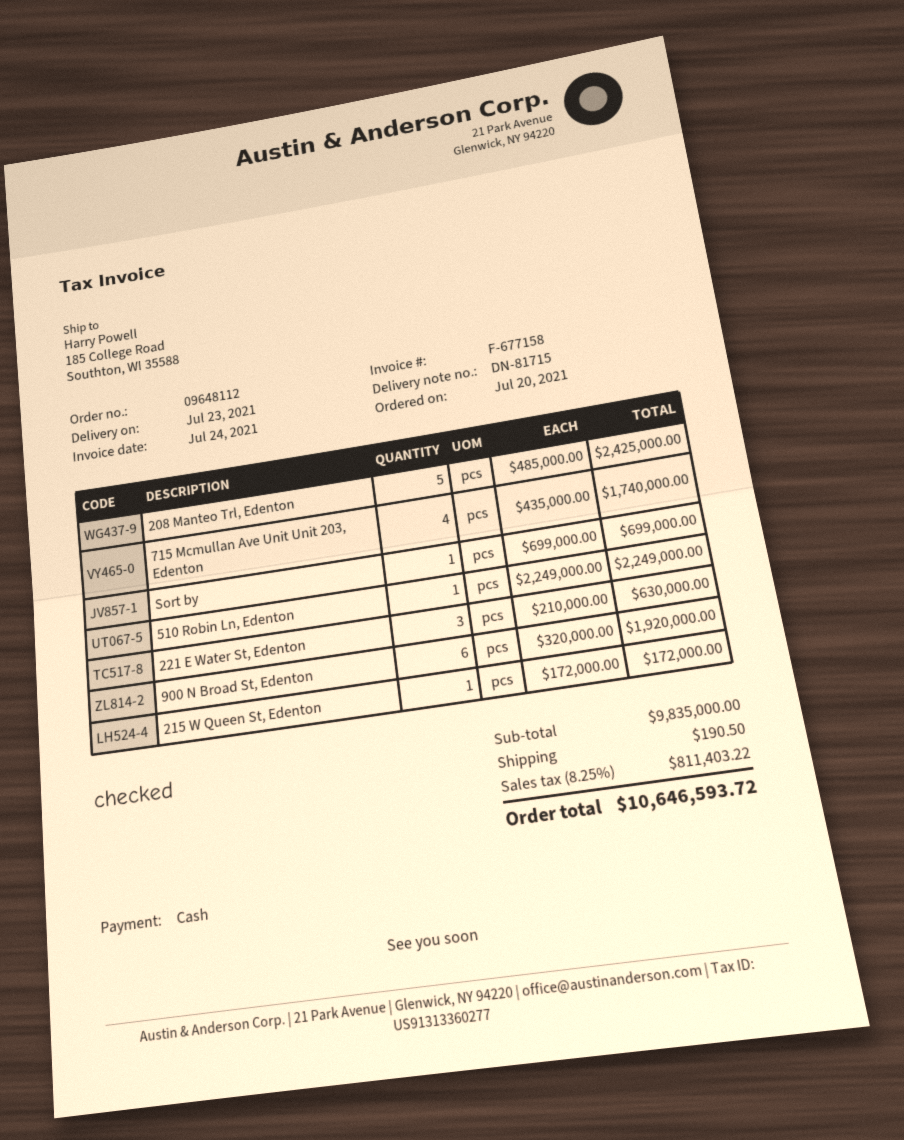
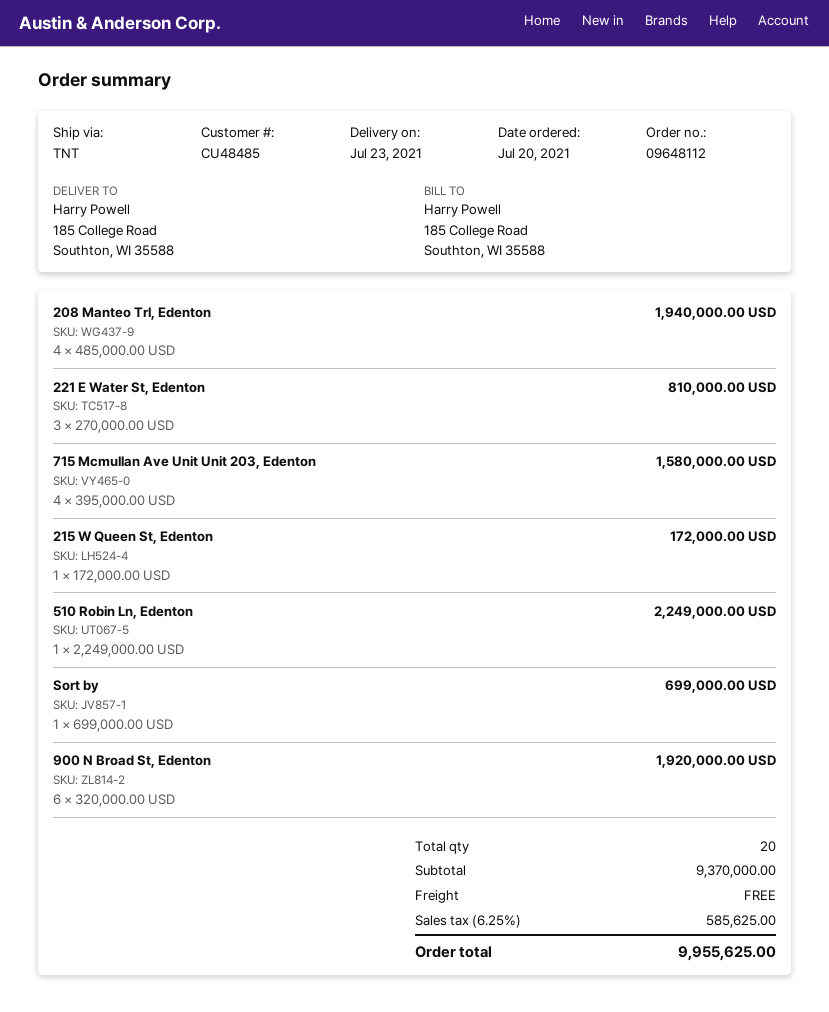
208 Manteo Trl, Edenton: 5 x 485000.00 = 2425000.00 -> 4 x 485000.00 = 1940000.00
715 Mcmullan Ave Unit Unit 203, Edenton: 4 x 435000.00 = 1740000.00 -> 4 x 395000.00 = 1580000.00
221 E Water St, Edenton: 3 x 210000.00 = 630000.00 -> 3 x 270000.00 = 810000.00
subtotal: 9835000.00 -> 9370000.00
shipping: 190.50 -> 0.00
tax: 8.25% = 811403.22 -> 6.25% = 585625.00
total: 10646593.72 -> 9955625.00

